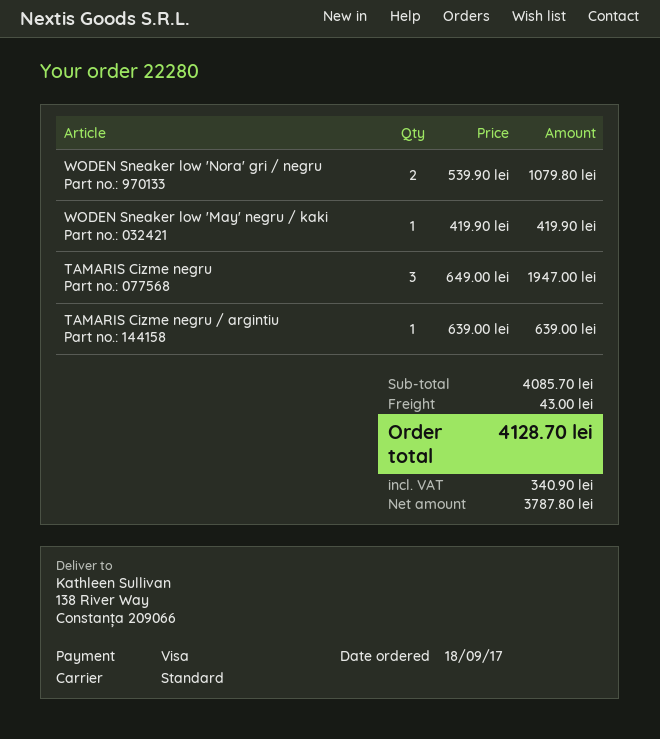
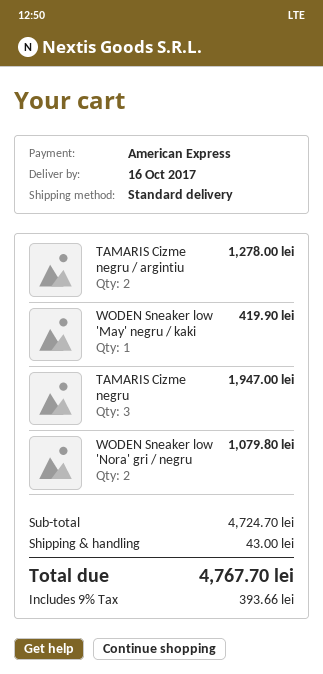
payment method: Visa -> American Express
TAMARIS Cizme negru / argintiu: 1 for 639.00 -> 2 for 1278.00
subtotal: 4085.70 -> 4724.70
tax: 340.90 -> 393.66
total: 4128.70 -> 4767.70

